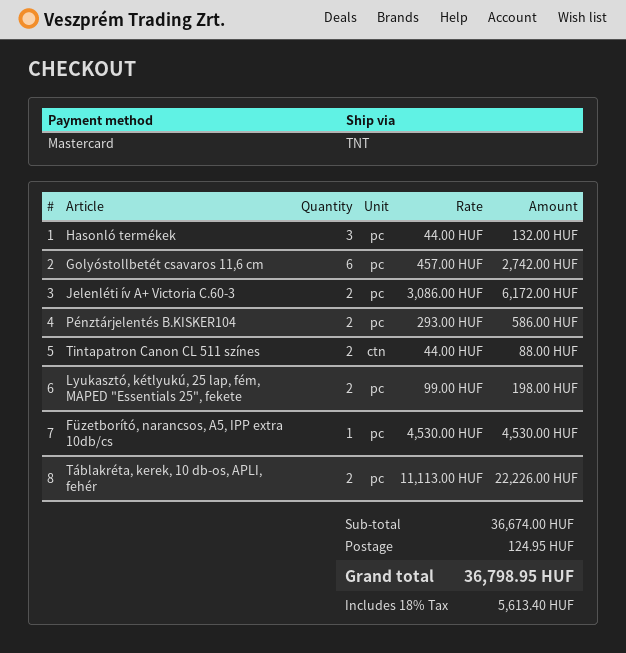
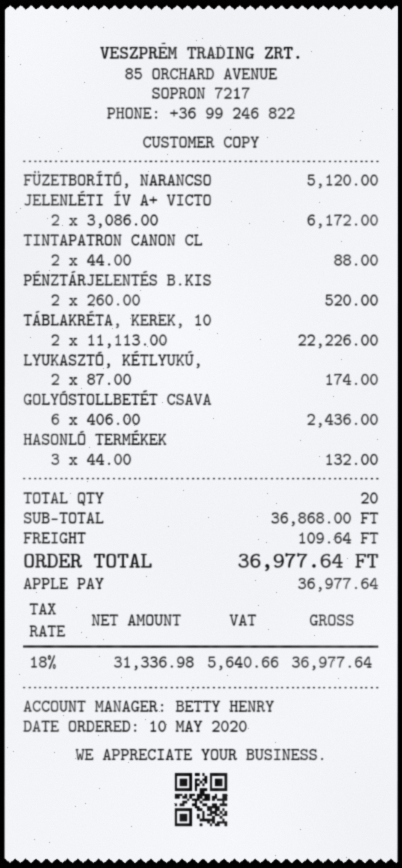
payment method: Mastercard -> Apple Pay
Golyóstollbetét csavaros 11,6 cm: 6 x 457.00 = 2742.00 -> 6 x 406.00 = 2436.00
Pénztárjelentés B.KISKER104: 2 x 293.00 = 586.00 -> 2 x 260.00 = 520.00
Lyukasztó, kétlyukú, 25 lap, fém, MAPED "Essentials 25", fekete: 2 x 99.00 = 198.00 -> 2 x 87.00 = 174.00
Füzetborító, narancsos, A5, IPP extra 10db/cs: 1 x 4530.00 = 4530.00 -> 1 x 5120.00 = 5120.00
subtotal: 36674.00 -> 36868.00
shipping: 124.95 -> 109.64
tax: 18% = 5613.40 -> 18% = 5640.66
total: 36798.95 -> 36977.64

